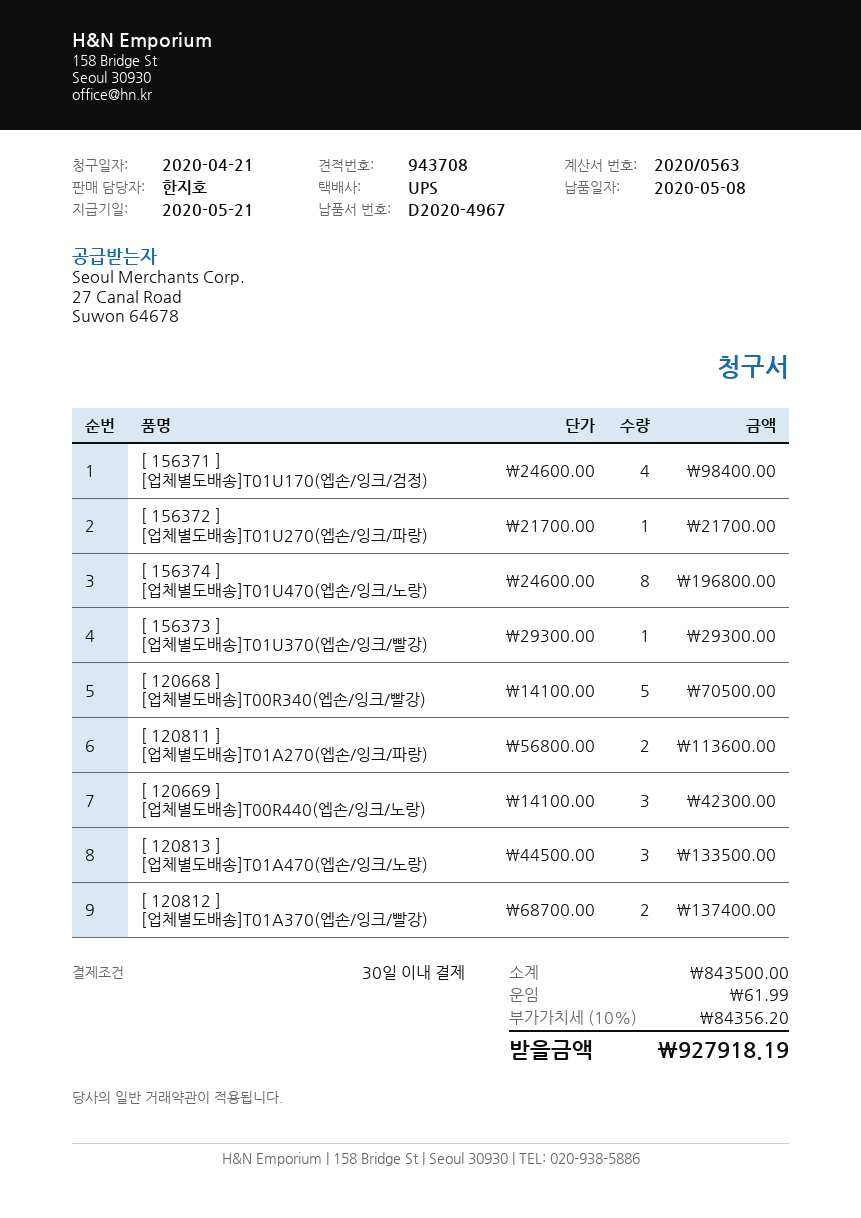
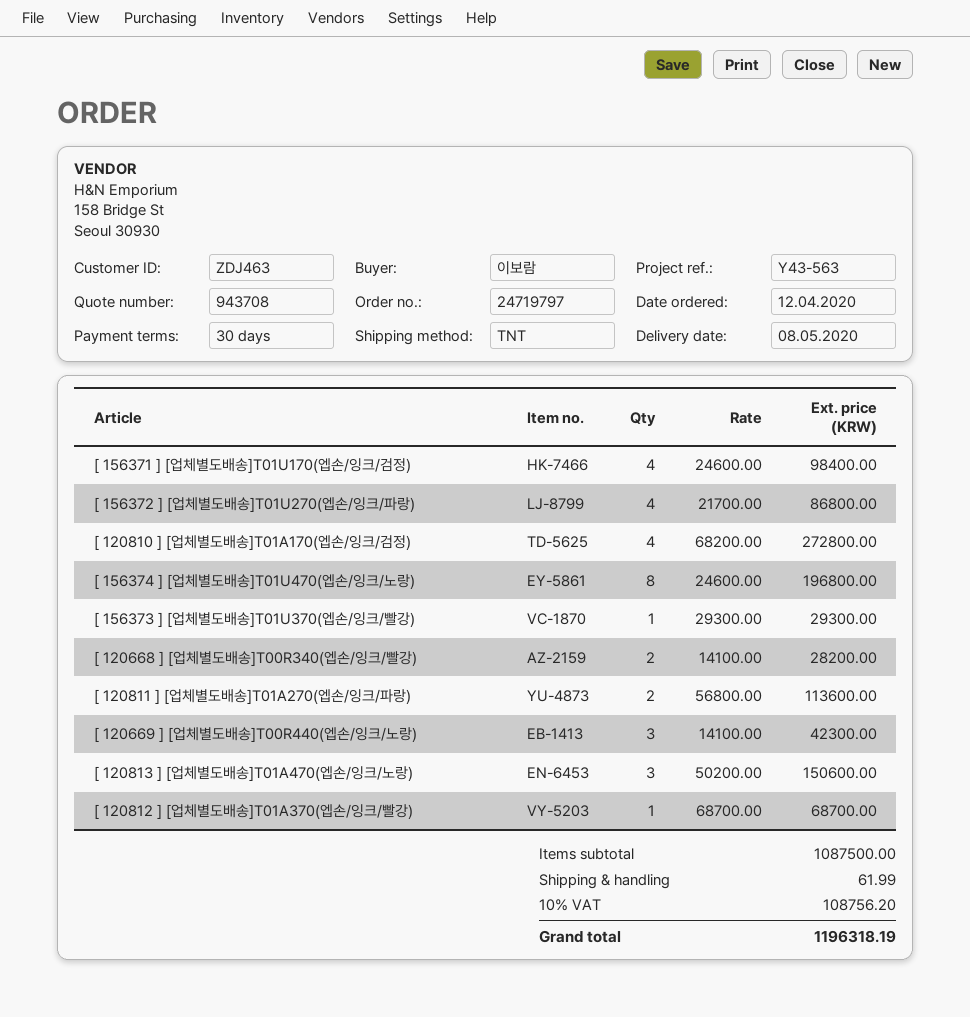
shipping method: UPS -> TNT
[ 156372 ] [업체별도배송]T01U270(엡손/잉크/파랑): 1 x 21700.00 = 21700.00 -> 4 x 21700.00 = 86800.00
[ 120668 ] [업체별도배송]T00R340(엡손/잉크/빨강): 5 x 14100.00 = 70500.00 -> 2 x 14100.00 = 28200.00
[ 120813 ] [업체별도배송]T01A470(엡손/잉크/노랑): 3 x 44500.00 = 133500.00 -> 3 x 50200.00 = 150600.00
[ 120812 ] [업체별도배송]T01A370(엡손/잉크/빨강): 2 x 68700.00 = 137400.00 -> 1 x 68700.00 = 68700.00
[ 120810 ] [업체별도배송]T01A170(엡손/잉크/검정): none -> 4 x 68200.00 = 272800.00
subtotal: 843500.00 -> 1087500.00
tax: 10% = 84356.20 -> 10% = 108756.20
total: 927918.19 -> 1196318.19

